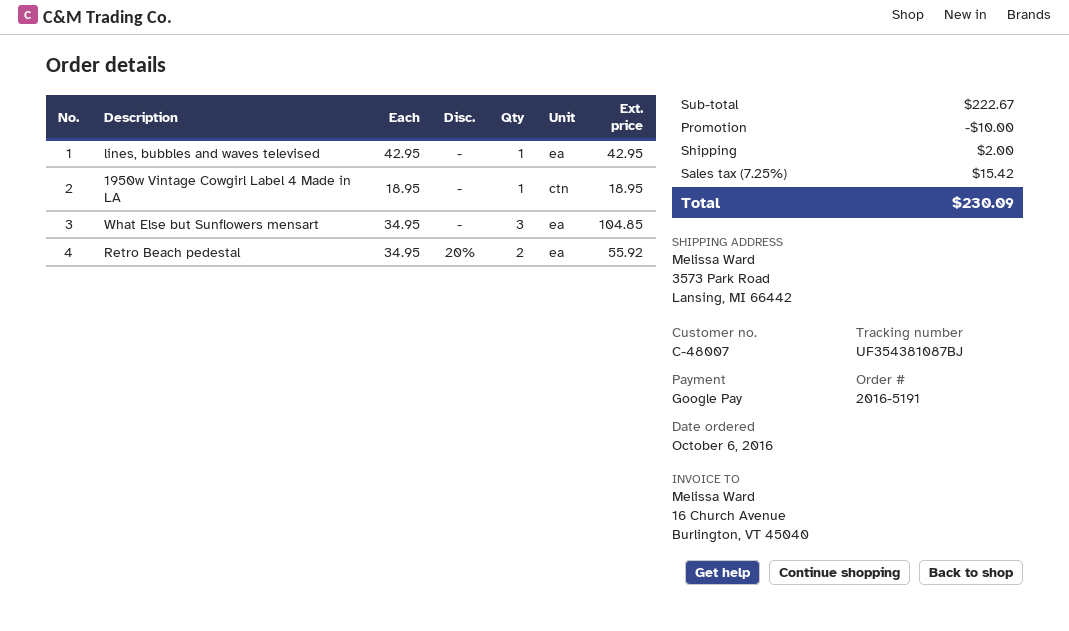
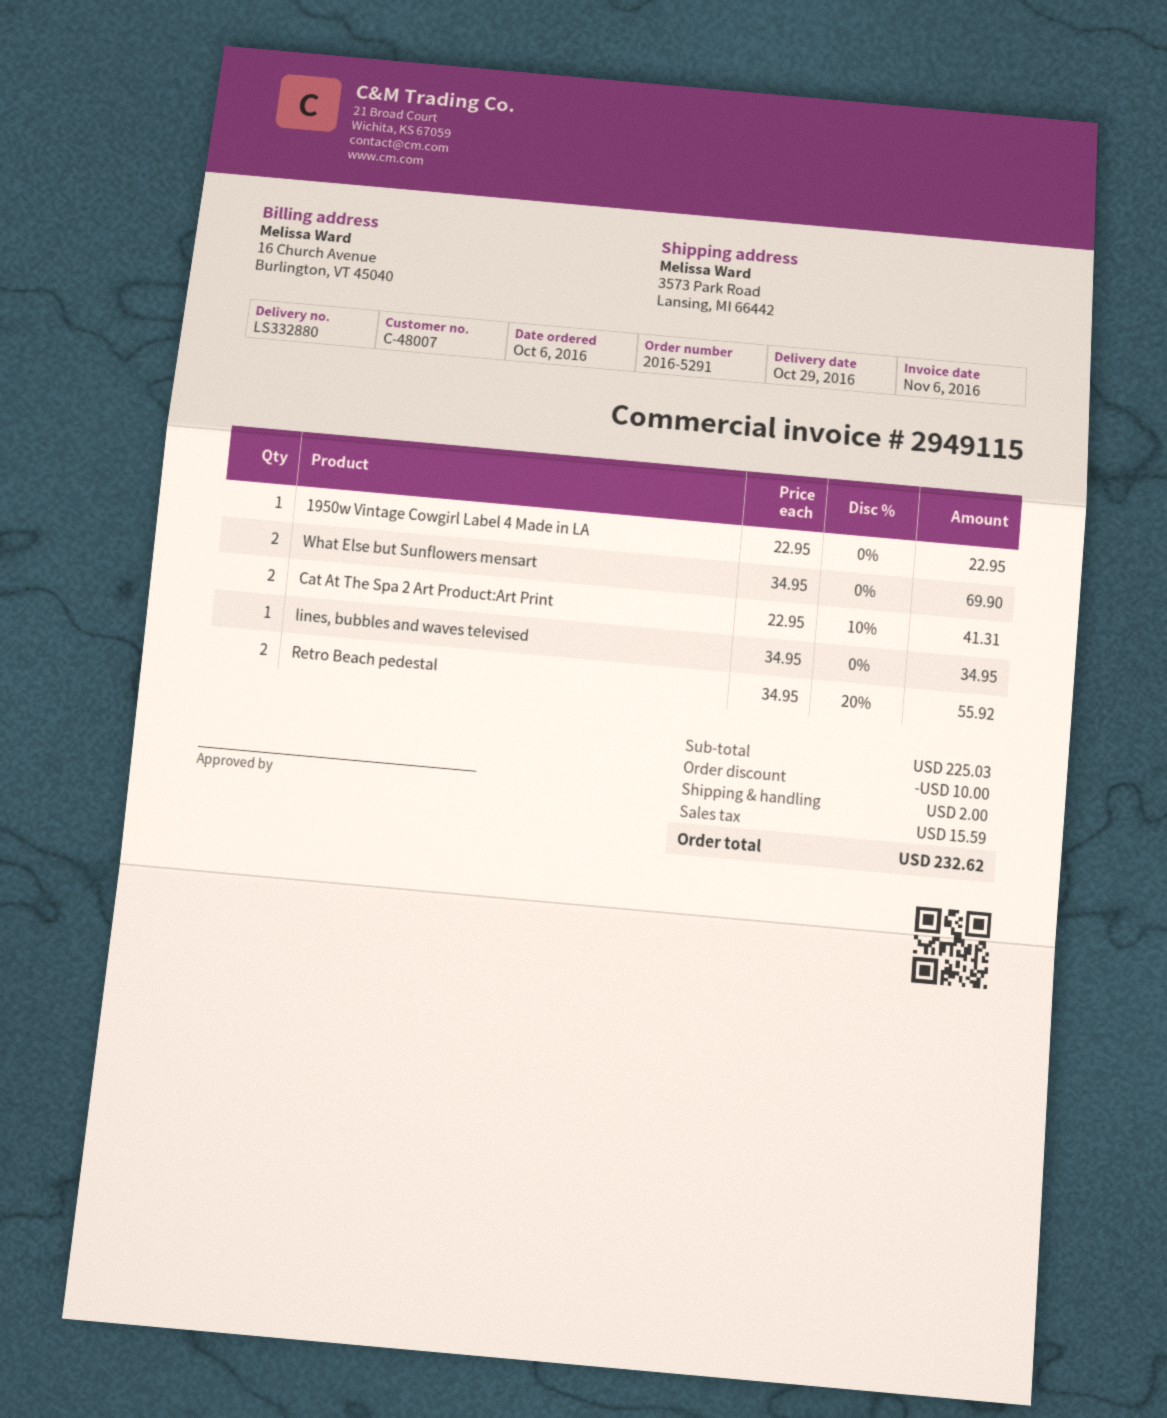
order number: 2016-5191 -> 2016-5291
lines, bubbles and waves televised: 1 x 42.95 = 42.95 -> 1 x 34.95 = 34.95
1950w Vintage Cowgirl Label 4 Made in LA: 1 x 18.95 = 18.95 -> 1 x 22.95 = 22.95
What Else but Sunflowers mensart: 3 x 34.95 = 104.85 -> 2 x 34.95 = 69.90
Cat At The Spa 2 Art Product:Art Print: none -> 2 x 22.95 - 10% = 41.31
subtotal: 222.67 -> 225.03
tax: 15.42 -> 15.59
total: 230.09 -> 232.62

